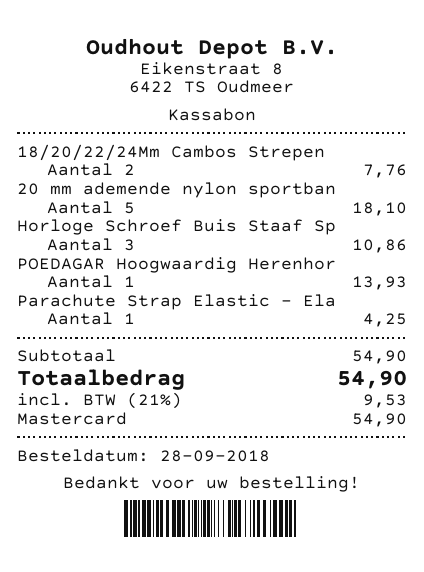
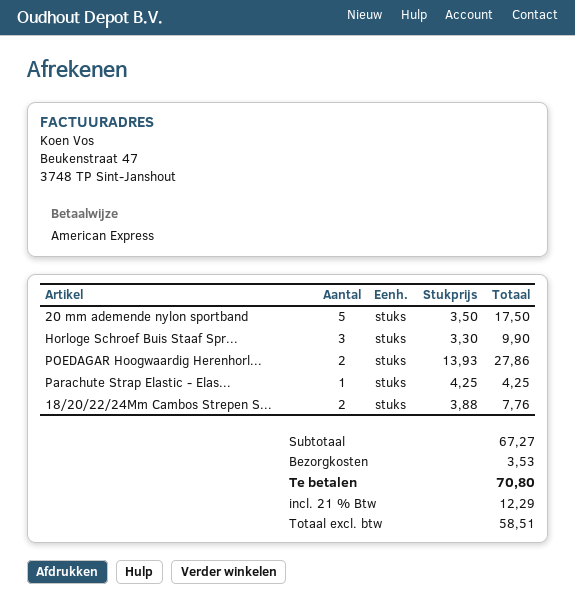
payment method: Mastercard -> American Express
20 mm ademende nylon sportban: 5 for 18.10 -> 5 for 17.50
Horloge Schroef Buis Staaf Sp: 3 for 10.86 -> 3 for 9.90
POEDAGAR Hoogwaardig Herenhor: 1 for 13.93 -> 2 for 27.86
subtotal: 54.90 -> 67.27
shipping: none -> 3.53
tax: 21% = 9.53 -> 21% = 12.29
total: 54.90 -> 70.80

